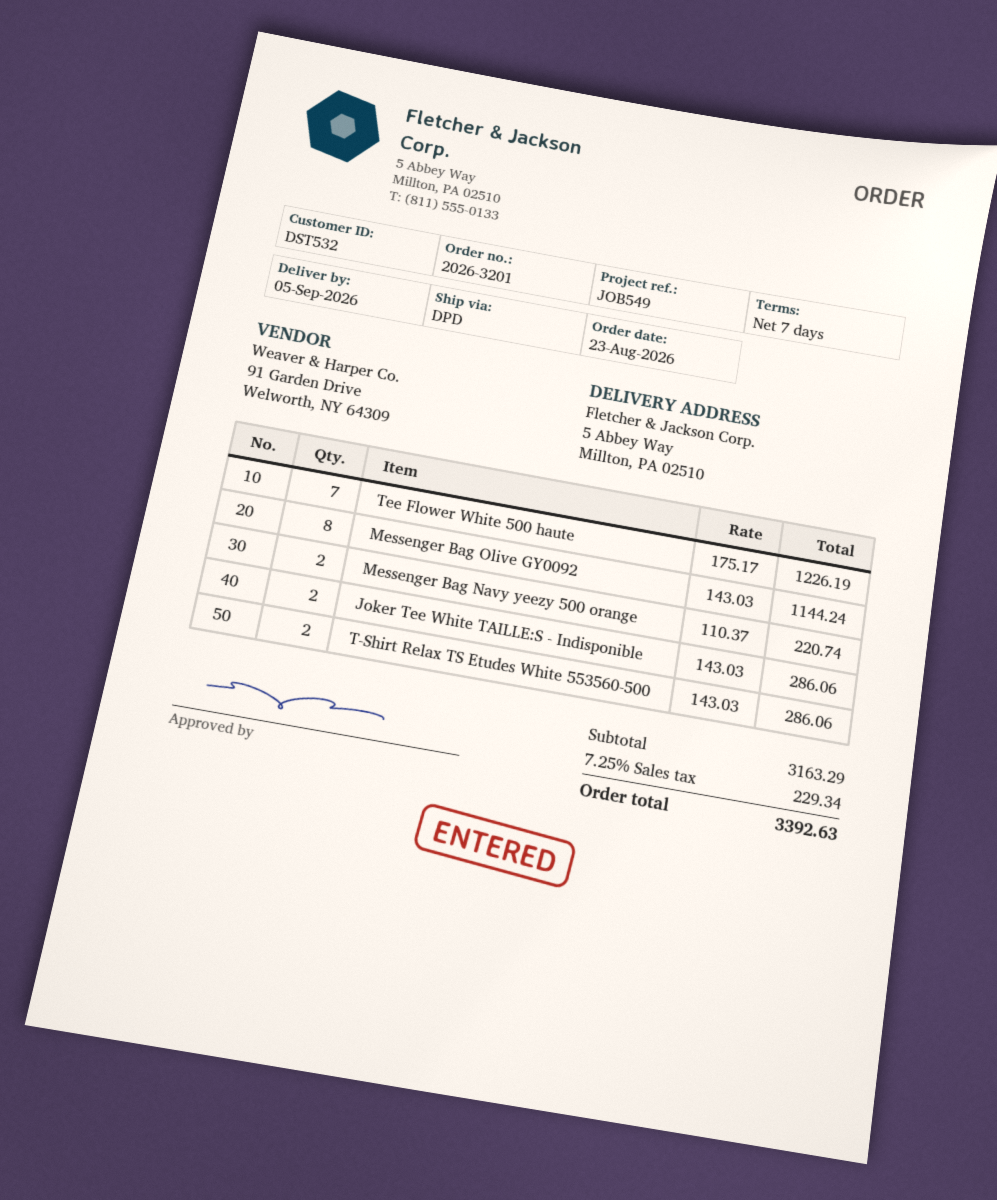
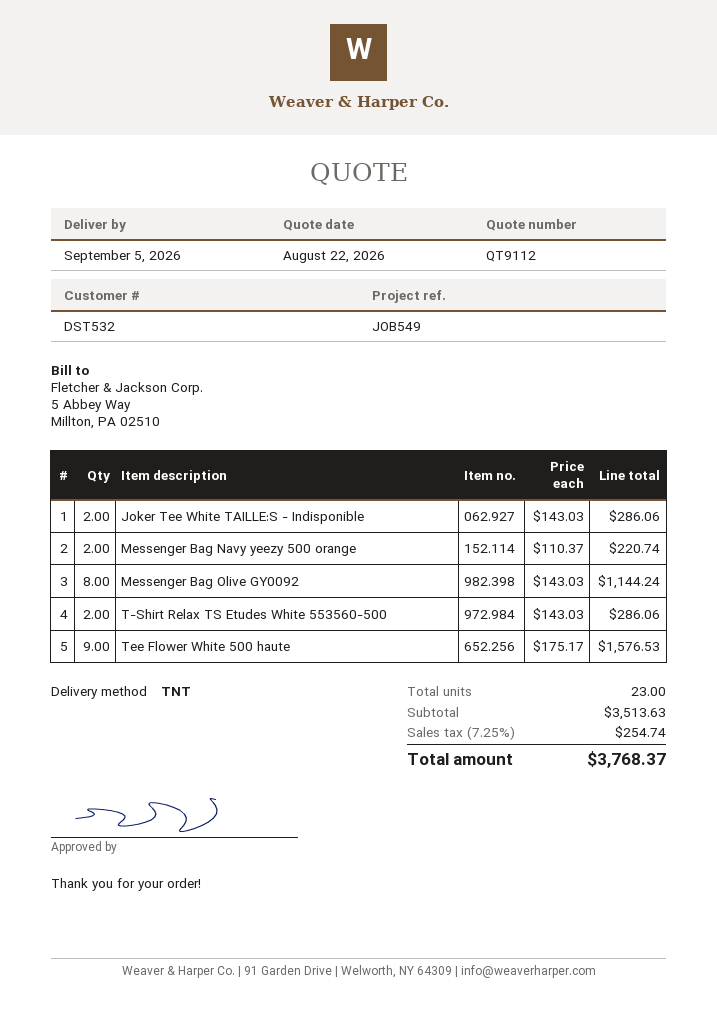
shipping method: DPD -> TNT
Tee Flower White 500 haute: 7 x 175.17 = 1226.19 -> 9 x 175.17 = 1576.53
subtotal: 3163.29 -> 3513.63
tax: 7.25% = 229.34 -> 7.25% = 254.74
total: 3392.63 -> 3768.37

